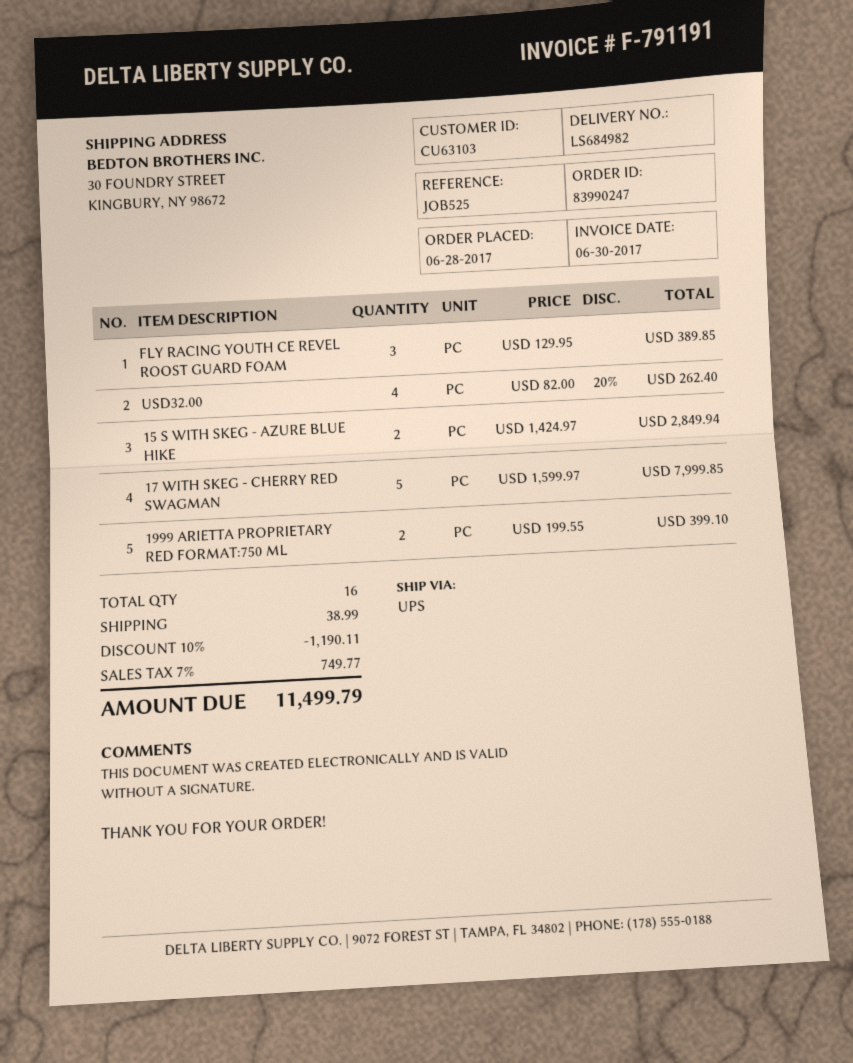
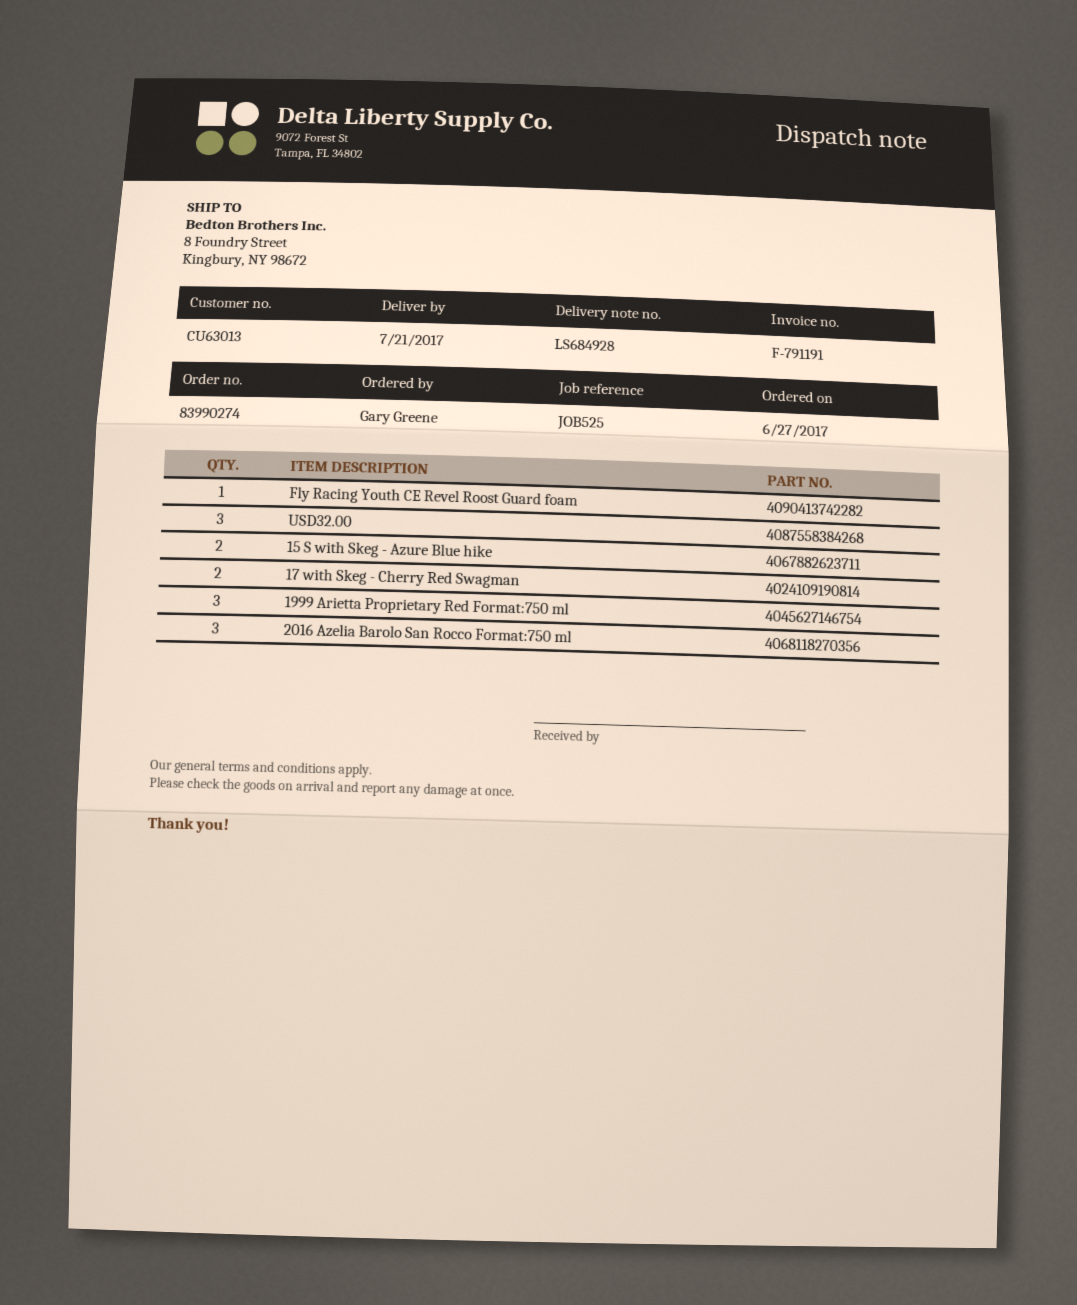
order number: 83990247 -> 83990274
order date: 2017-06-28 -> 2017-06-27
delivery note number: LS684982 -> LS684928
customer number: CU63103 -> CU63013
ship to: 30 FOUNDRY STREET, KINGBURY, NY 98672 -> 8 Foundry Street, Kingbury, NY 98672
FLY RACING YOUTH CE REVEL ROOST GUARD FOAM: 3 -> 1
USD32.00: 4 -> 3
17 WITH SKEG - CHERRY RED SWAGMAN: 5 -> 2
1999 ARIETTA PROPRIETARY RED FORMAT:750 ML: 2 -> 3
2016 Azelia Barolo San Rocco Format:750 ml: none -> 3

